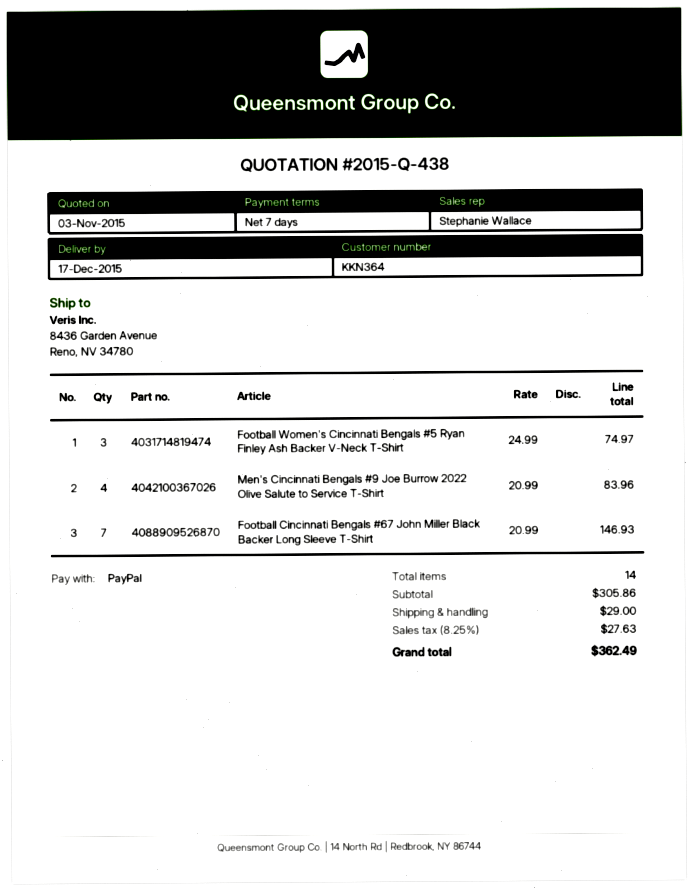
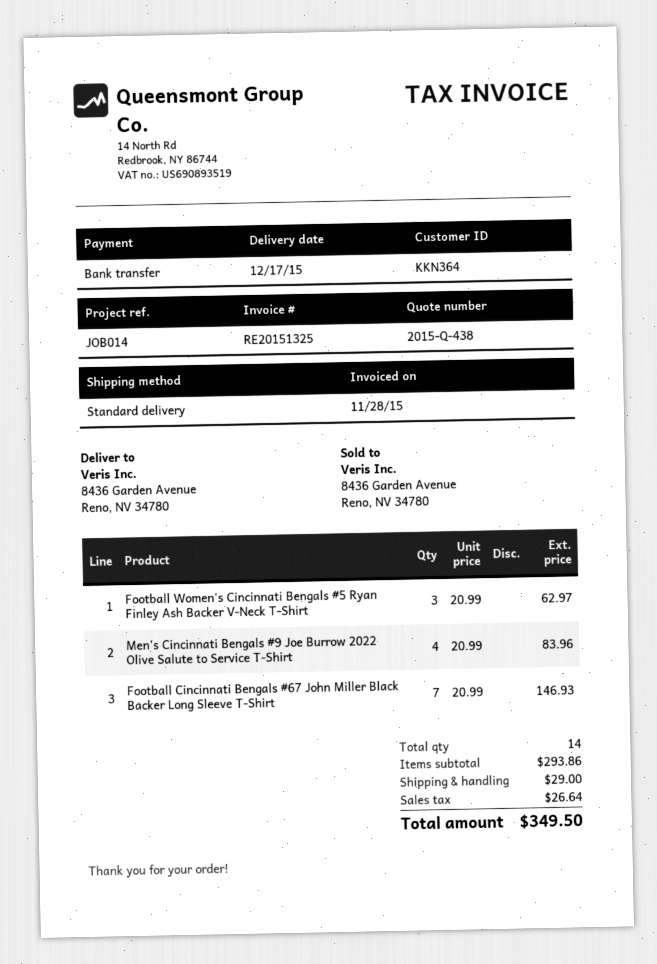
payment method: PayPal -> bank transfer
Football Women's Cincinnati Bengals #5 Ryan Finley Ash Backer V-Neck T-Shirt: 3 x 24.99 = 74.97 -> 3 x 20.99 = 62.97
subtotal: 305.86 -> 293.86
tax: 27.63 -> 26.64
total: 362.49 -> 349.50

